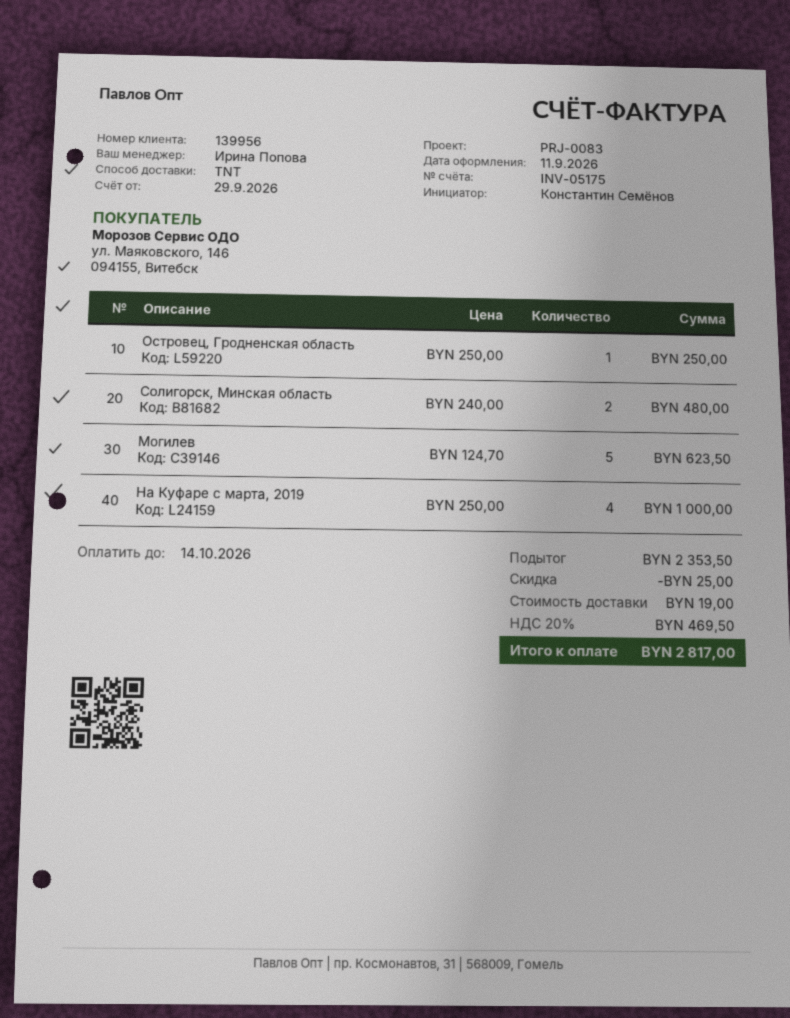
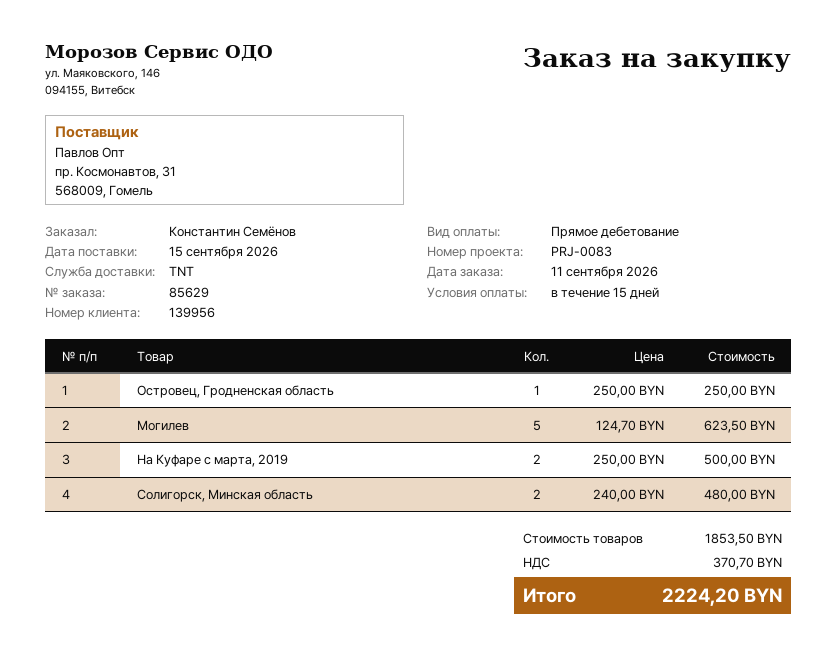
На Куфаре с марта, 2019: 4 x 250.00 = 1000.00 -> 2 x 250.00 = 500.00
subtotal: 2353.50 -> 1853.50
discount: 25.00 -> none
shipping: 19.00 -> none
tax: 469.50 -> 370.70
total: 2817.00 -> 2224.20

